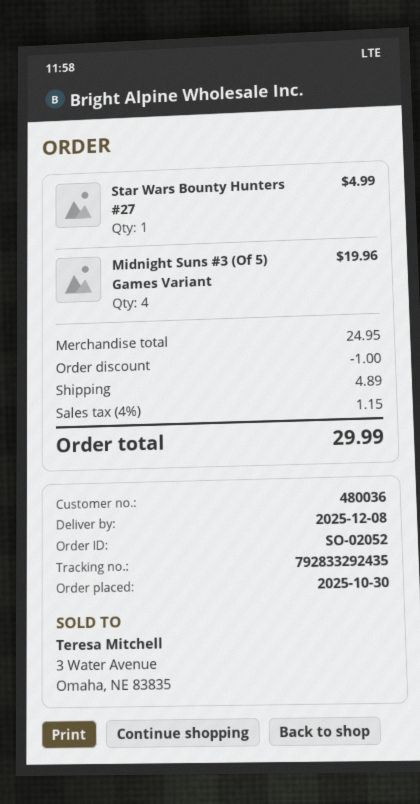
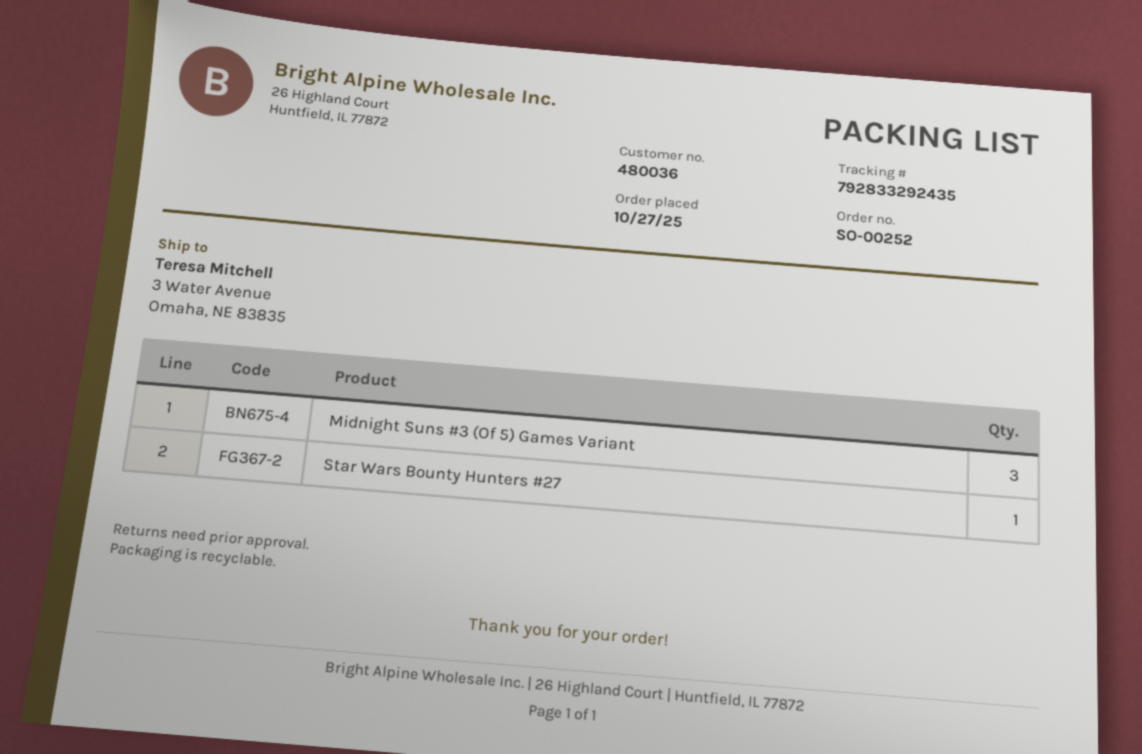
order number: SO-02052 -> SO-00252
order date: 2025-10-30 -> 2025-10-27
Midnight Suns #3 (Of 5) Games Variant: 4 -> 3

